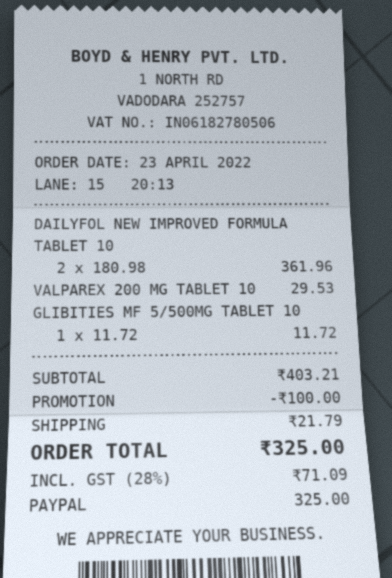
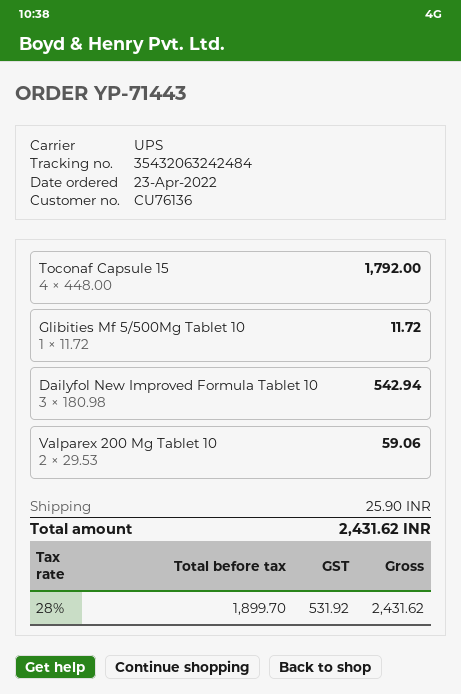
DAILYFOL NEW IMPROVED FORMULA TABLET 10: 2 x 180.98 = 361.96 -> 3 x 180.98 = 542.94
VALPAREX 200 MG TABLET 10: 1 x 29.53 = 29.53 -> 2 x 29.53 = 59.06
Toconaf Capsule 15: none -> 4 x 448.00 = 1792.00
discount: 100.00 -> none
shipping: 21.79 -> 25.90
tax: 28% = 71.09 -> 28% = 531.92
total: 325.00 -> 2431.62

